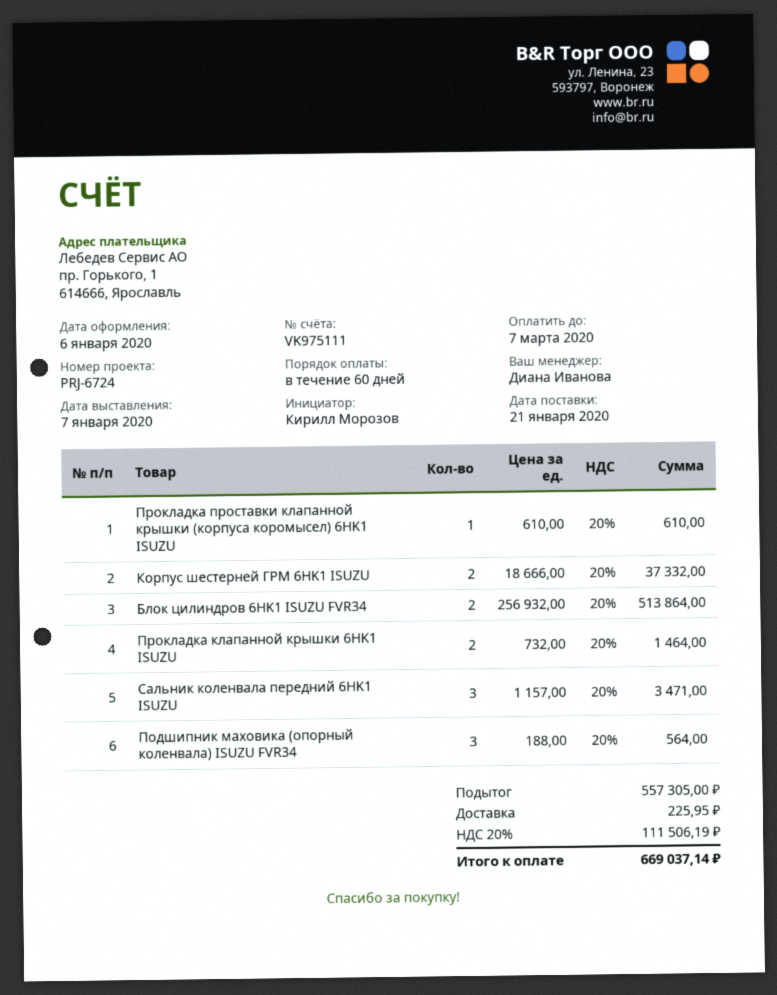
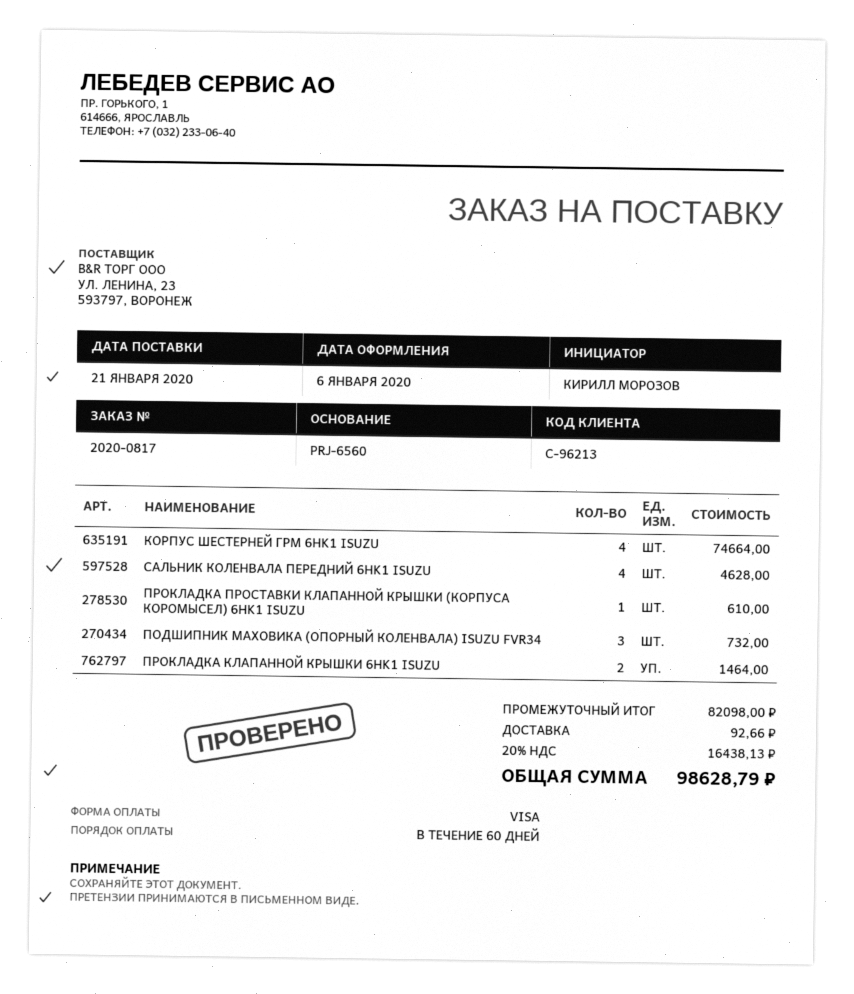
reference: PRJ-6724 -> PRJ-6560
Корпус шестерней ГРМ 6HK1 ISUZU: 2 for 37332.00 -> 4 for 74664.00
Блок цилиндров 6HK1 ISUZU FVR34: 2 for 513864.00 -> none
Сальник коленвала передний 6HK1 ISUZU: 3 for 3471.00 -> 4 for 4628.00
Подшипник маховика (опорный коленвала) ISUZU FVR34: 3 for 564.00 -> 3 for 732.00
subtotal: 557305.00 -> 82098.00
shipping: 225.95 -> 92.66
tax: 20% = 111506.19 -> 20% = 16438.13
total: 669037.14 -> 98628.79

